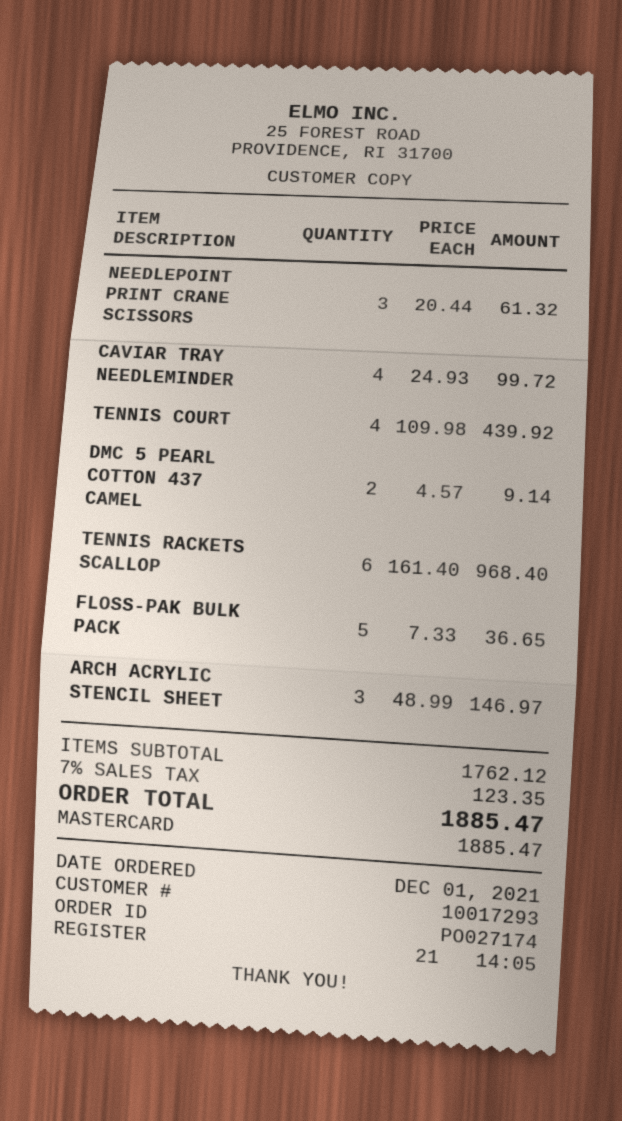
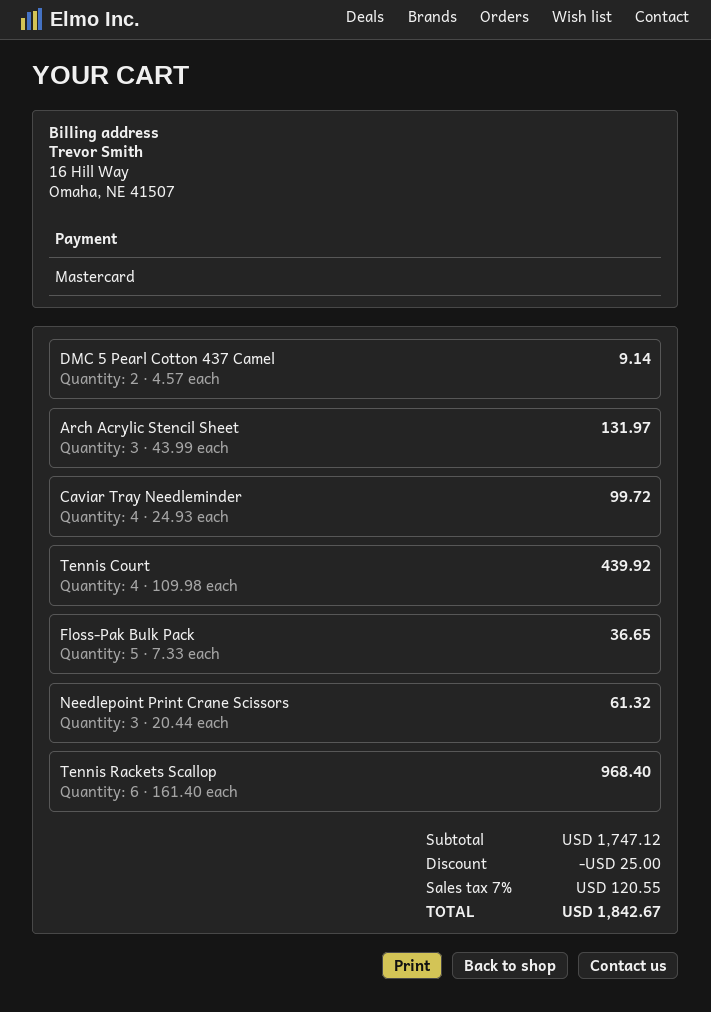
ARCH ACRYLIC STENCIL SHEET: 3 x 48.99 = 146.97 -> 3 x 43.99 = 131.97
subtotal: 1762.12 -> 1747.12
discount: none -> 25.00
tax: 7% = 123.35 -> 7% = 120.55
total: 1885.47 -> 1842.67

